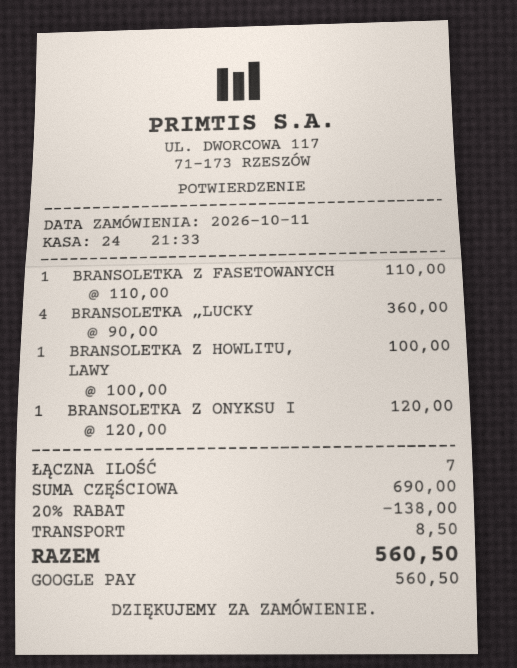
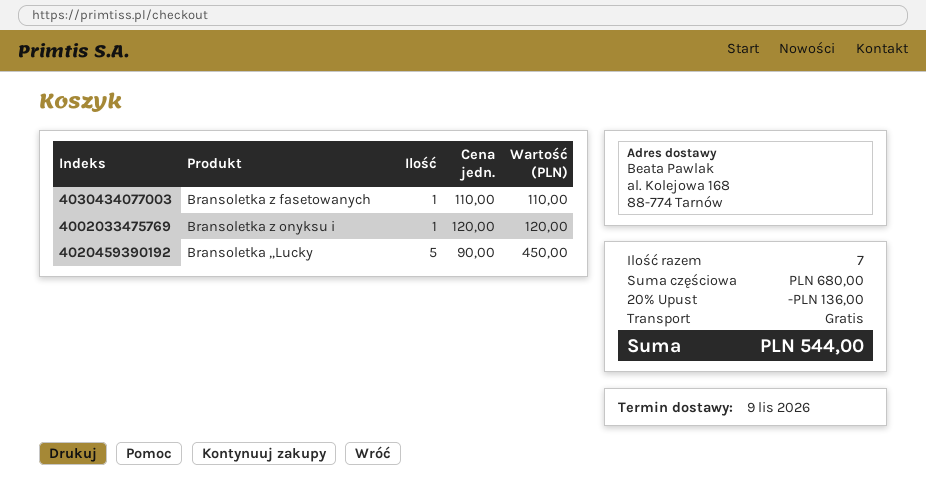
BRANSOLETKA „LUCKY: 4 x 90.00 = 360.00 -> 5 x 90.00 = 450.00
BRANSOLETKA Z HOWLITU, LAWY: 1 x 100.00 = 100.00 -> none
subtotal: 690.00 -> 680.00
discount: 20% = 138.00 -> 20% = 136.00
shipping: 8.50 -> 0.00
total: 560.50 -> 544.00

